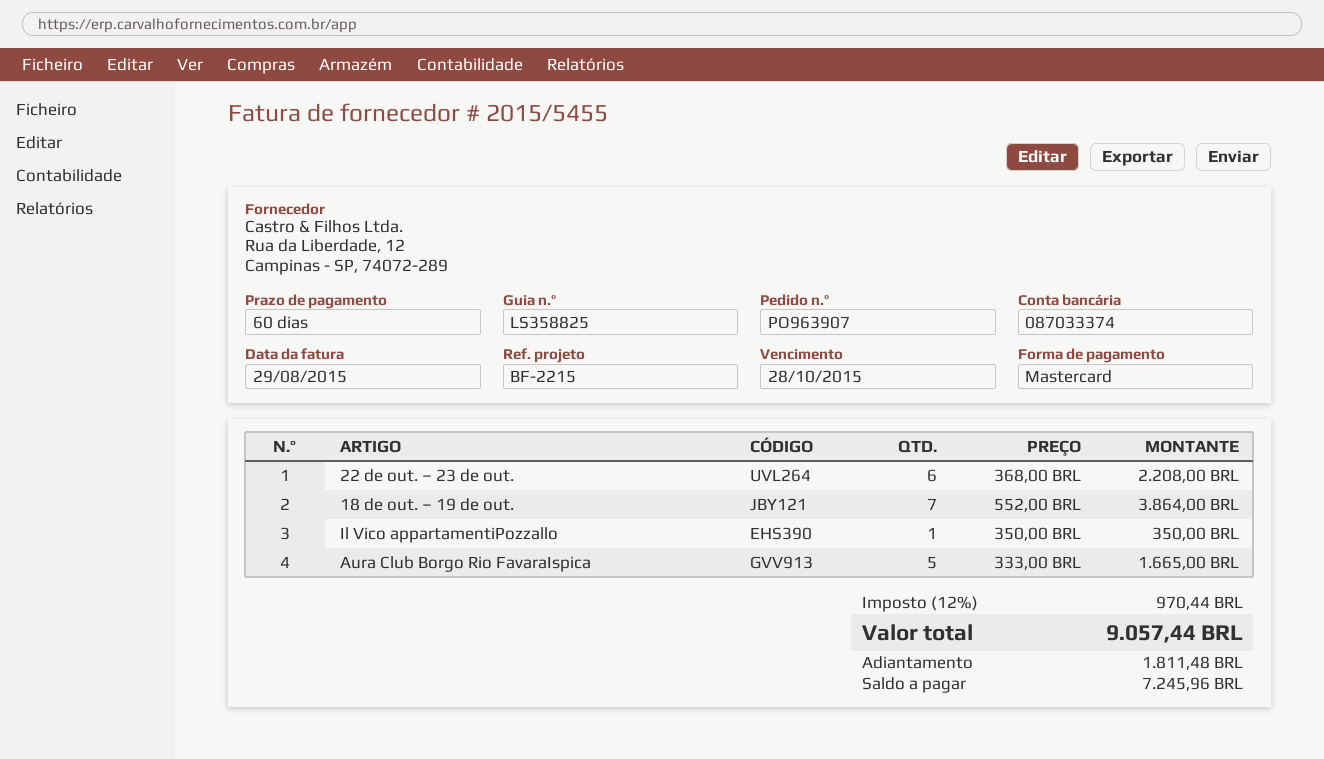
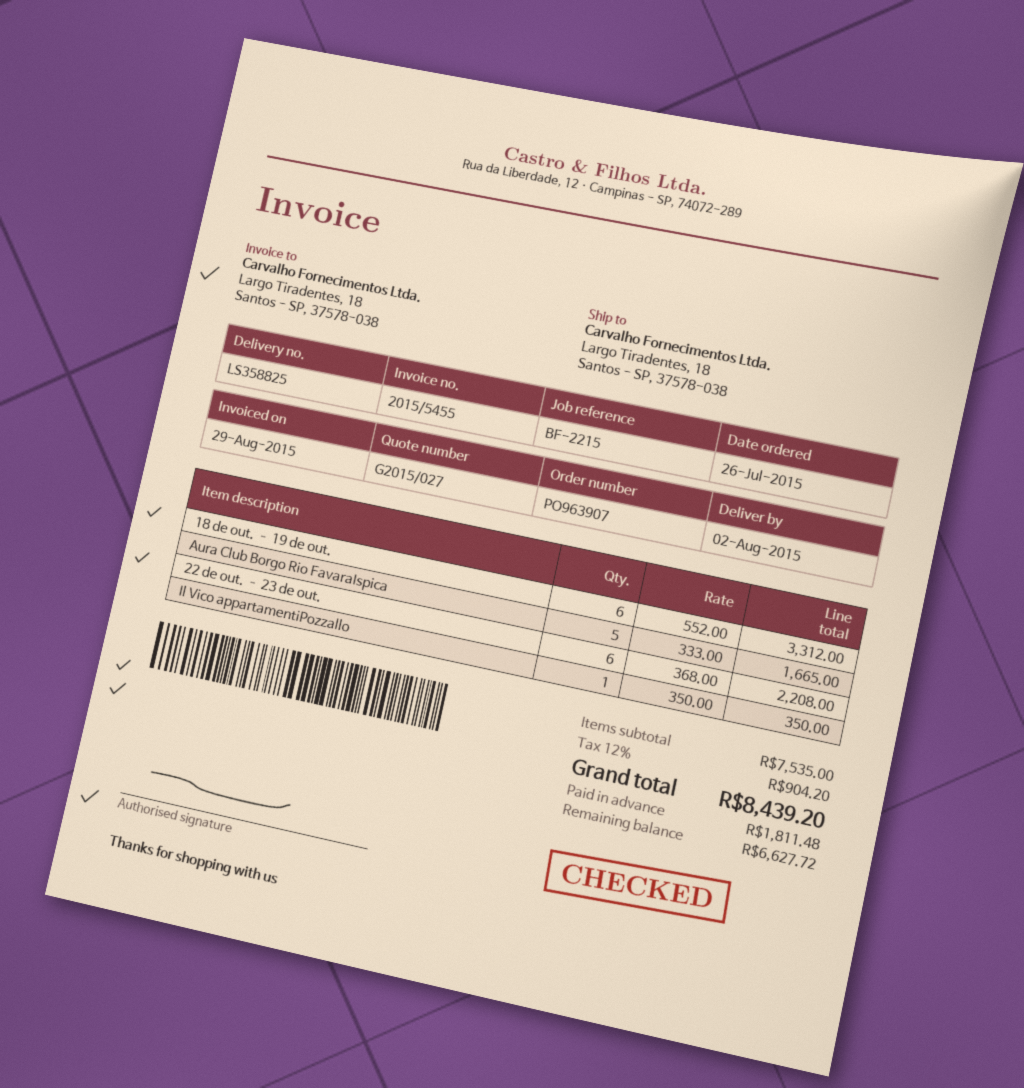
18 de out. – 19 de out.: 7 x 552.00 = 3864.00 -> 6 x 552.00 = 3312.00
tax: 12% = 970.44 -> 12% = 904.20
total: 9057.44 -> 8439.20
balance: 7245.96 -> 6627.72

